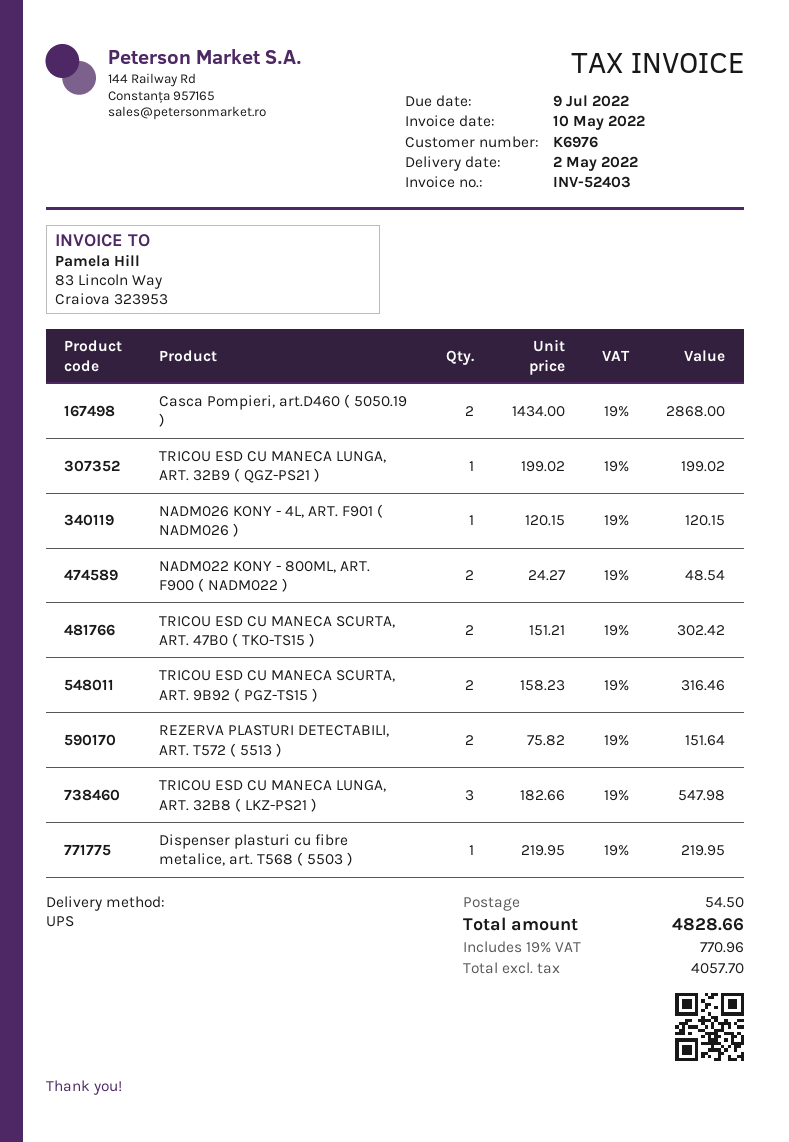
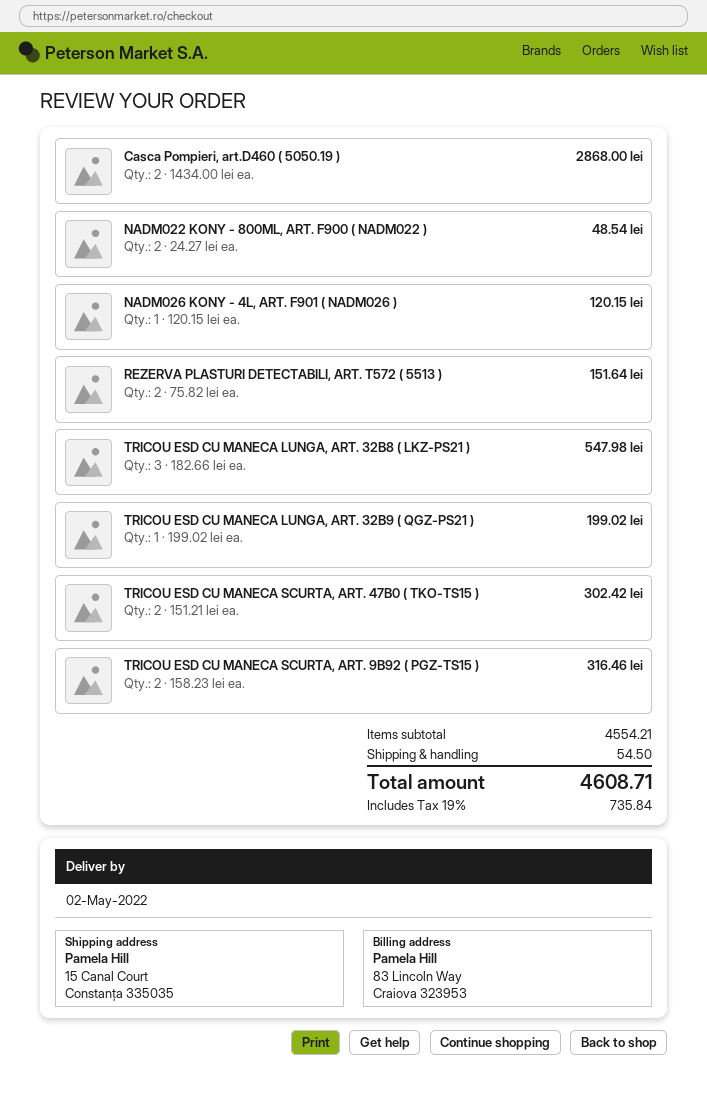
Dispenser plasturi cu fibre metalice, art. T568 ( 5503 ): 1 x 219.95 = 219.95 -> none
tax: 19% = 770.96 -> 19% = 735.84
total: 4828.66 -> 4608.71

